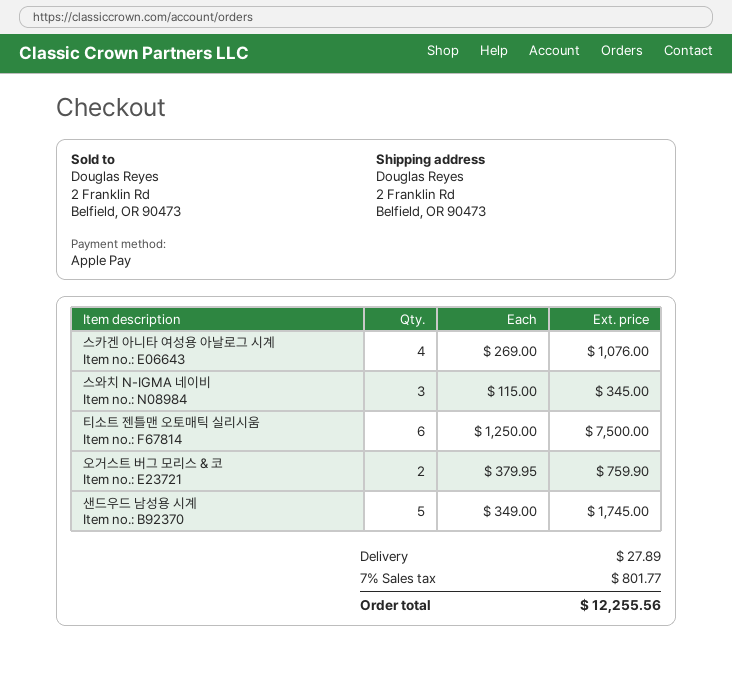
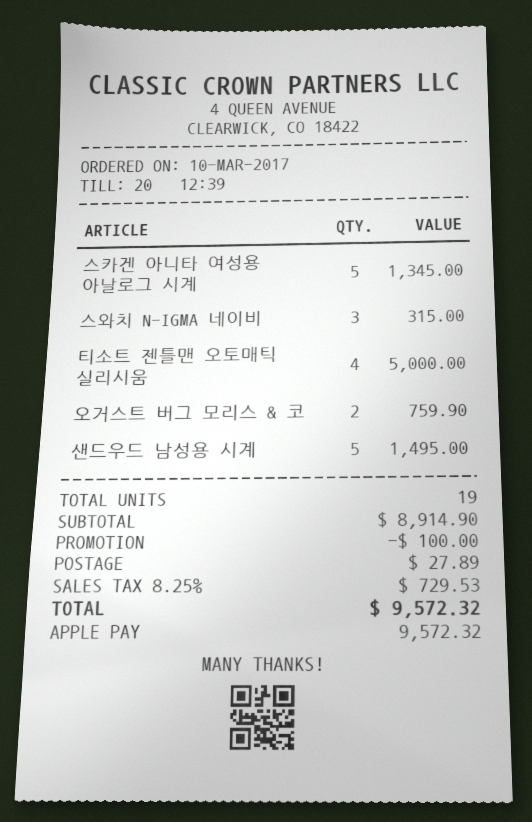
스카겐 아니타 여성용 아날로그 시계: 4 for 1076.00 -> 5 for 1345.00
스와치 N-IGMA 네이비: 3 for 345.00 -> 3 for 315.00
티소트 젠틀맨 오토매틱 실리시움: 6 for 7500.00 -> 4 for 5000.00
샌드우드 남성용 시계: 5 for 1745.00 -> 5 for 1495.00
discount: none -> 100.00
tax: 7% = 801.77 -> 8.25% = 729.53
total: 12255.56 -> 9572.32

